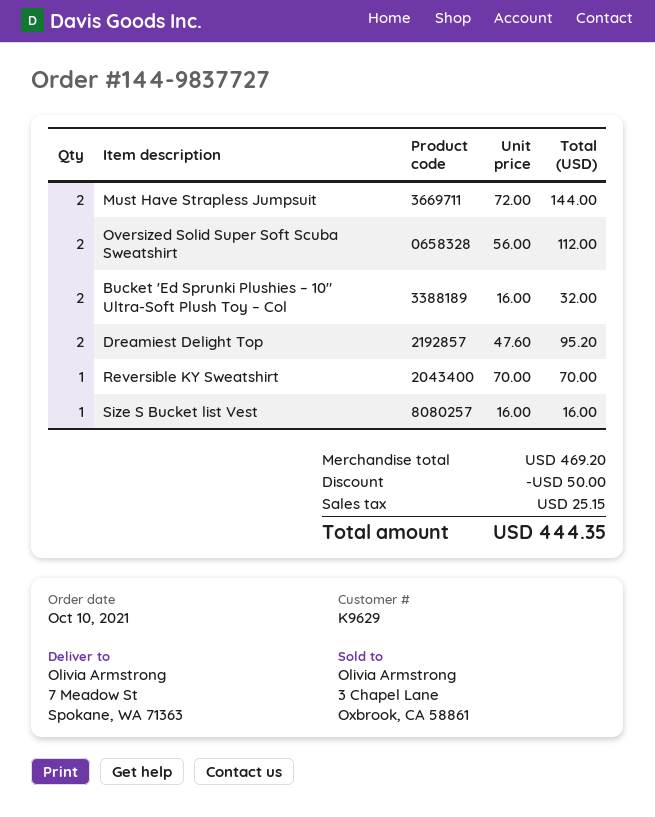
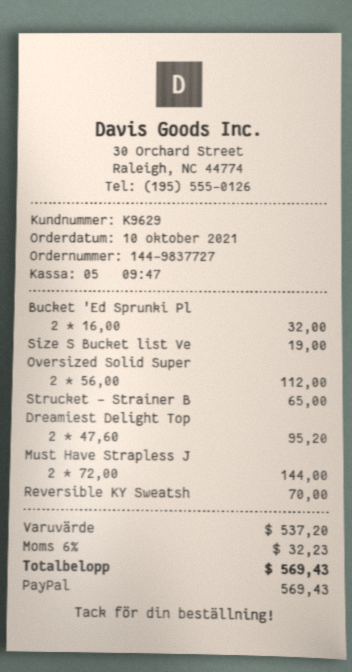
Size S Bucket list Vest: 1 x 16.00 = 16.00 -> 1 x 19.00 = 19.00
Strucket - Strainer B: none -> 1 x 65.00 = 65.00
subtotal: 469.20 -> 537.20
discount: 50.00 -> none
tax: 25.15 -> 32.23
total: 444.35 -> 569.43

